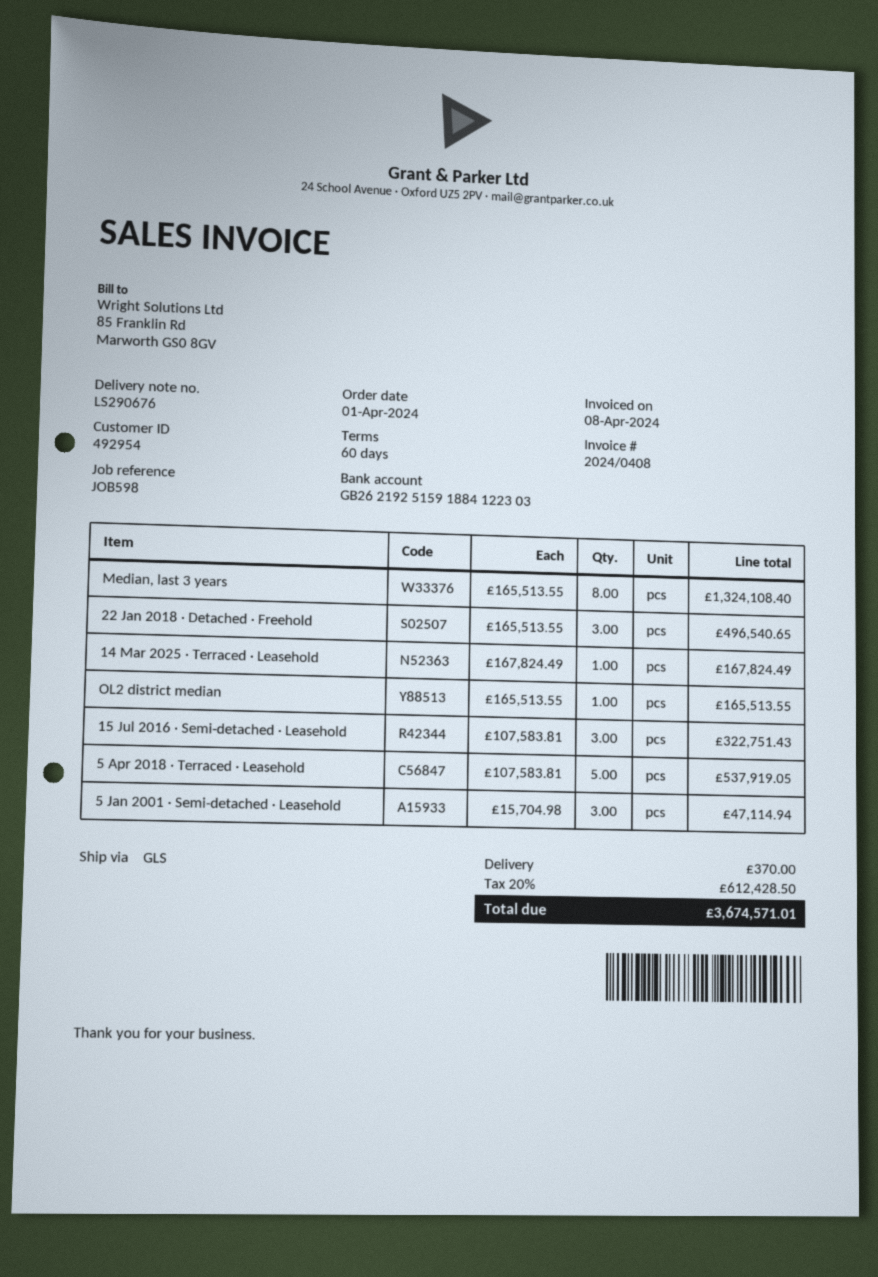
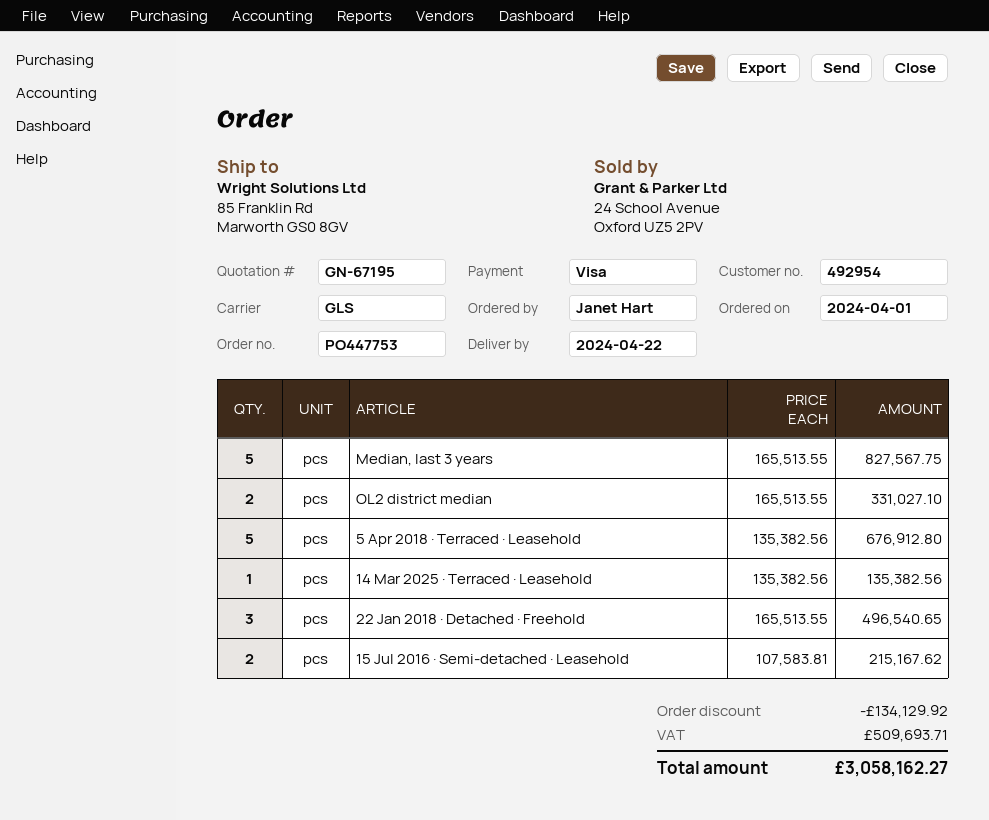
Median, last 3 years: 8 x 165513.55 = 1324108.40 -> 5 x 165513.55 = 827567.75
14 Mar 2025 · Terraced · Leasehold: 1 x 167824.49 = 167824.49 -> 1 x 135382.56 = 135382.56
OL2 district median: 1 x 165513.55 = 165513.55 -> 2 x 165513.55 = 331027.10
15 Jul 2016 · Semi-detached · Leasehold: 3 x 107583.81 = 322751.43 -> 2 x 107583.81 = 215167.62
5 Apr 2018 · Terraced · Leasehold: 5 x 107583.81 = 537919.05 -> 5 x 135382.56 = 676912.80
5 Jan 2001 · Semi-detached · Leasehold: 3 x 15704.98 = 47114.94 -> none
discount: none -> 134129.92
shipping: 370.00 -> none
tax: 612428.50 -> 509693.71
total: 3674571.01 -> 3058162.27

